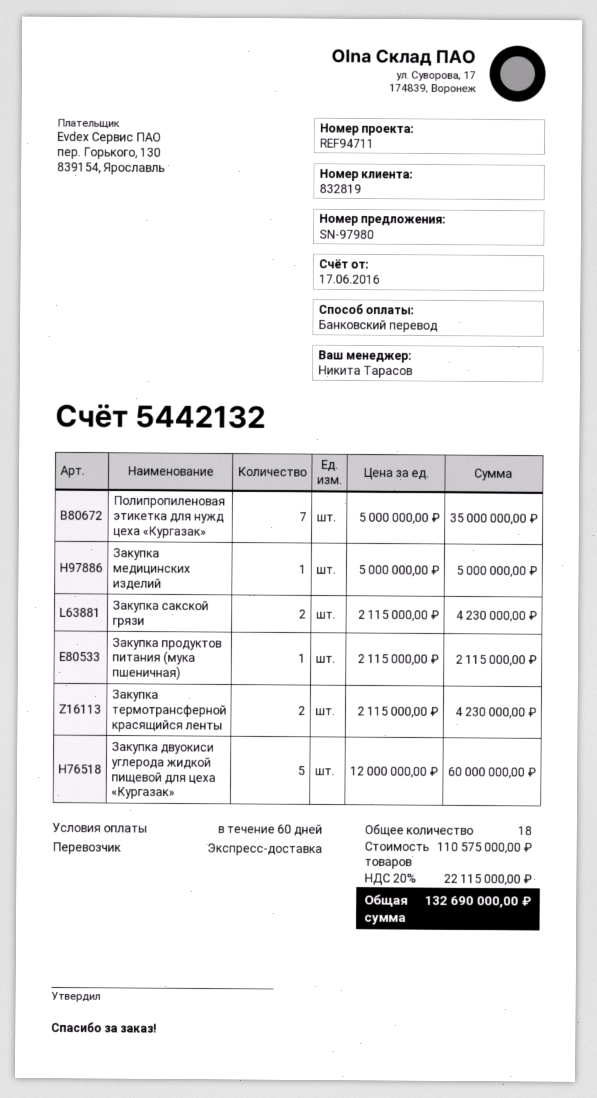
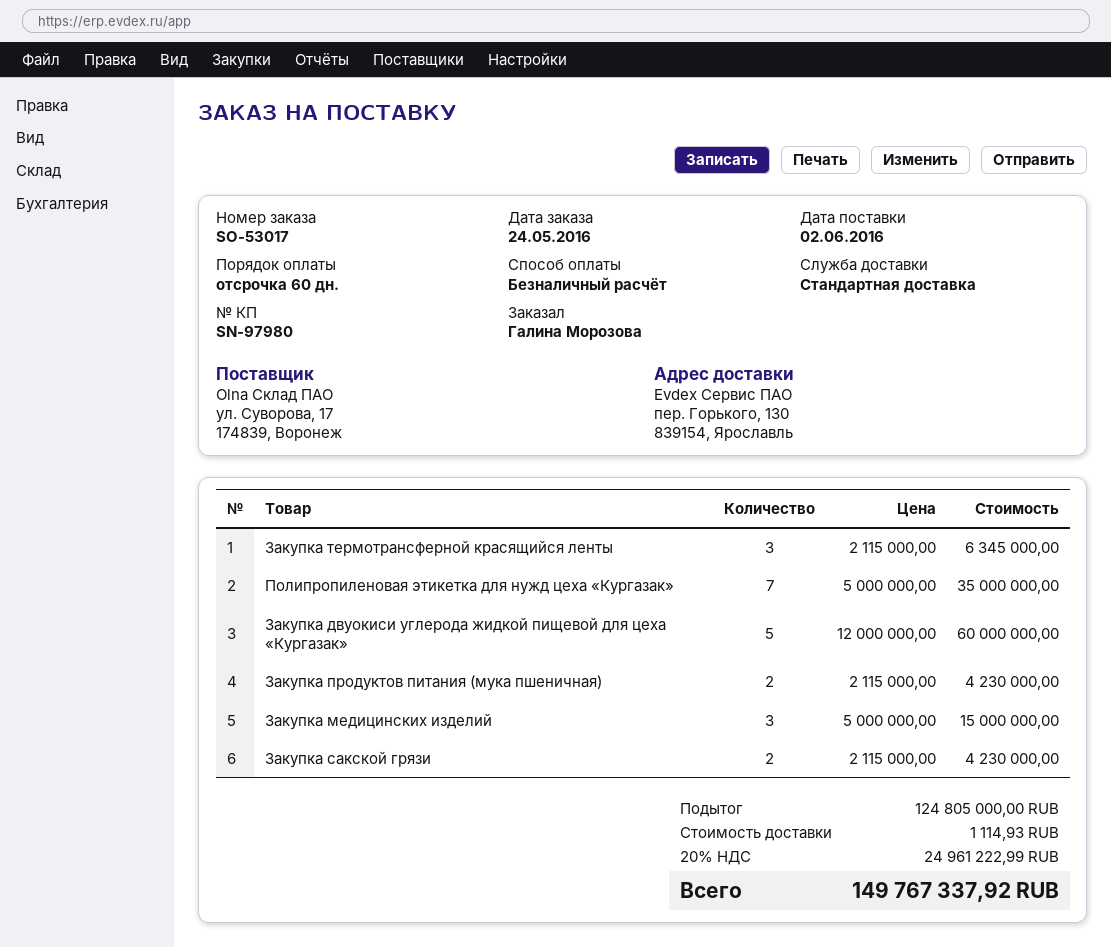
shipping method: express -> standard
Закупка медицинских изделий: 1 x 5000000.00 = 5000000.00 -> 3 x 5000000.00 = 15000000.00
Закупка продуктов питания (мука пшеничная): 1 x 2115000.00 = 2115000.00 -> 2 x 2115000.00 = 4230000.00
Закупка термотрансферной красящийся ленты: 2 x 2115000.00 = 4230000.00 -> 3 x 2115000.00 = 6345000.00
subtotal: 110575000.00 -> 124805000.00
shipping: none -> 1114.93
tax: 20% = 22115000.00 -> 20% = 24961222.99
total: 132690000.00 -> 149767337.92

